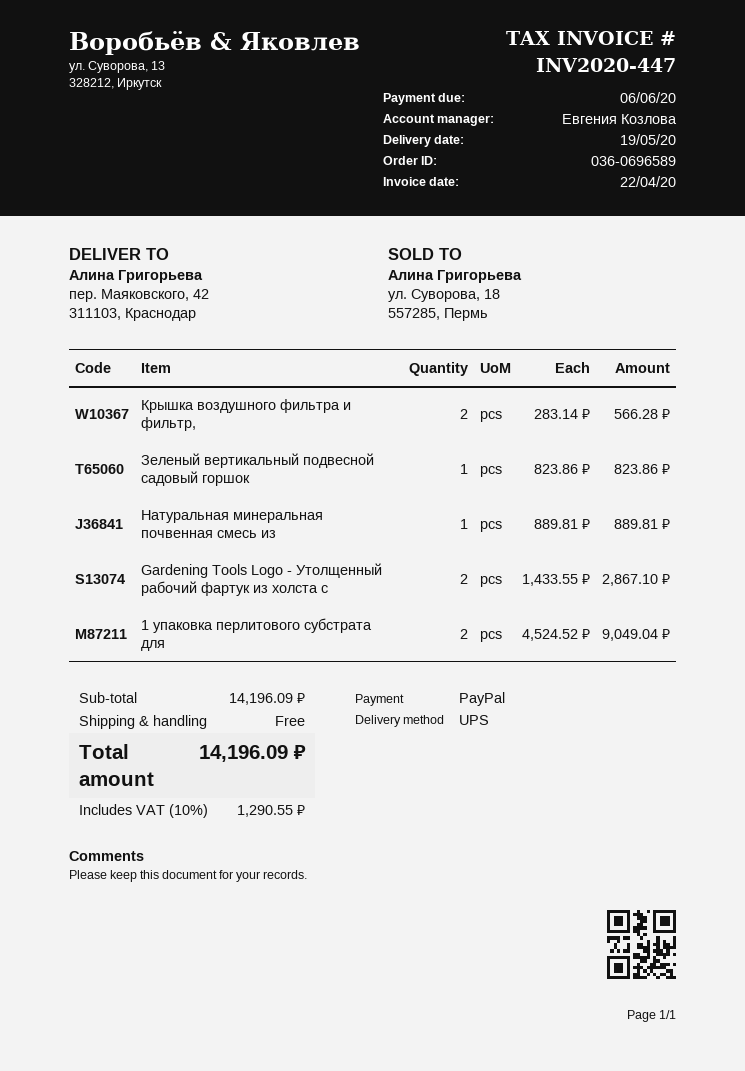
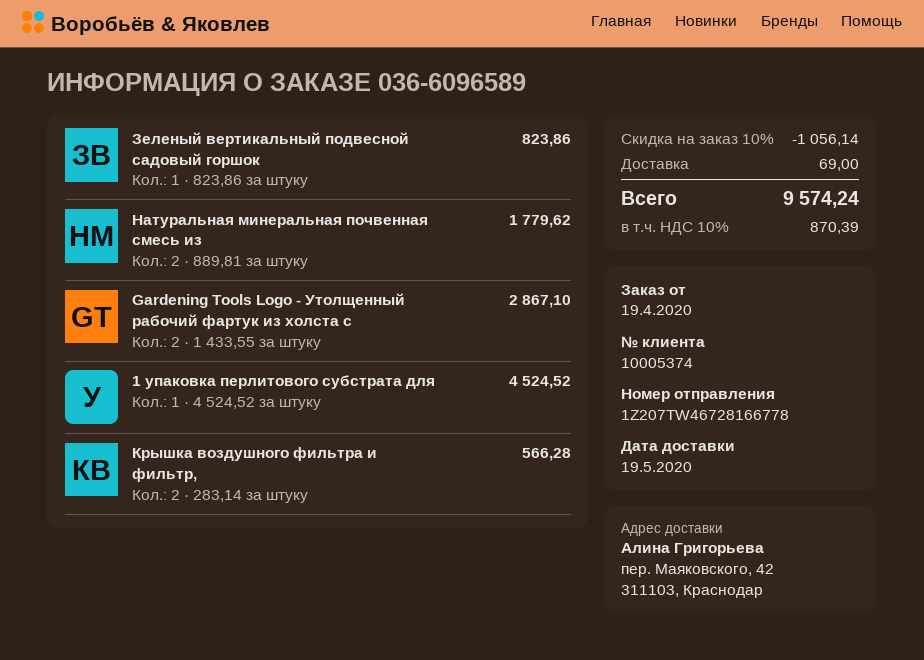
order number: 036-0696589 -> 036-6096589
Натуральная минеральная почвенная смесь из: 1 x 889.81 = 889.81 -> 2 x 889.81 = 1779.62
1 упаковка перлитового субстрата для: 2 x 4524.52 = 9049.04 -> 1 x 4524.52 = 4524.52
discount: none -> 10% = 1056.14
shipping: 0.00 -> 69.00
tax: 10% = 1290.55 -> 10% = 870.39
total: 14196.09 -> 9574.24

